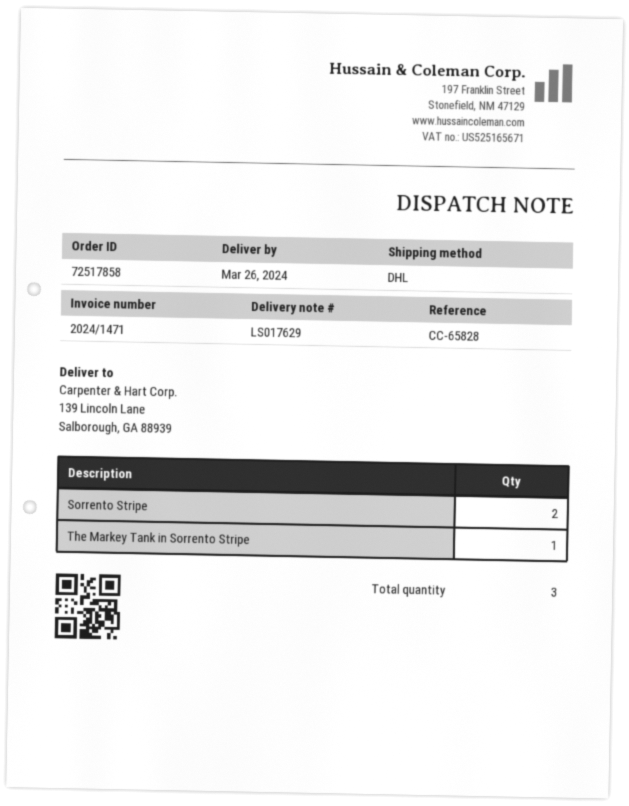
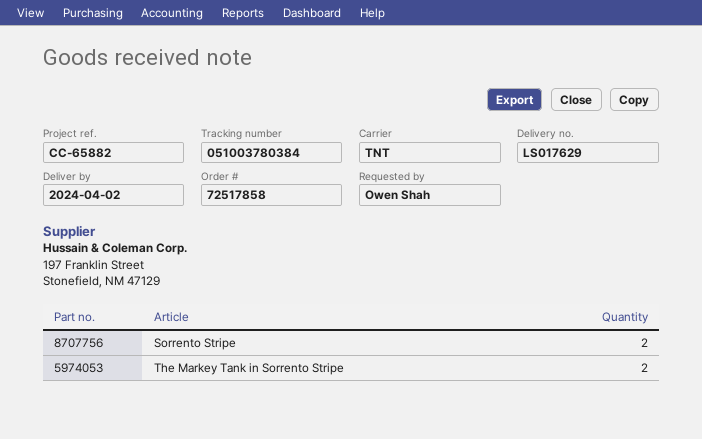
delivery date: 2024-03-26 -> 2024-04-02
reference: CC-65828 -> CC-65882
shipping method: DHL -> TNT
The Markey Tank in Sorrento Stripe: 1 -> 2

